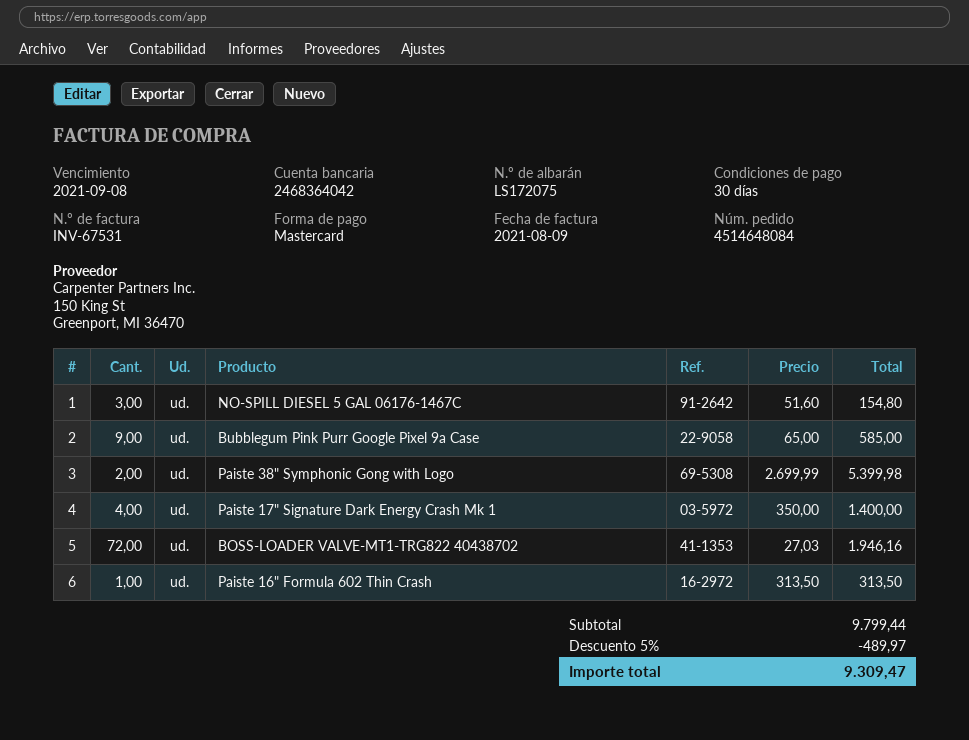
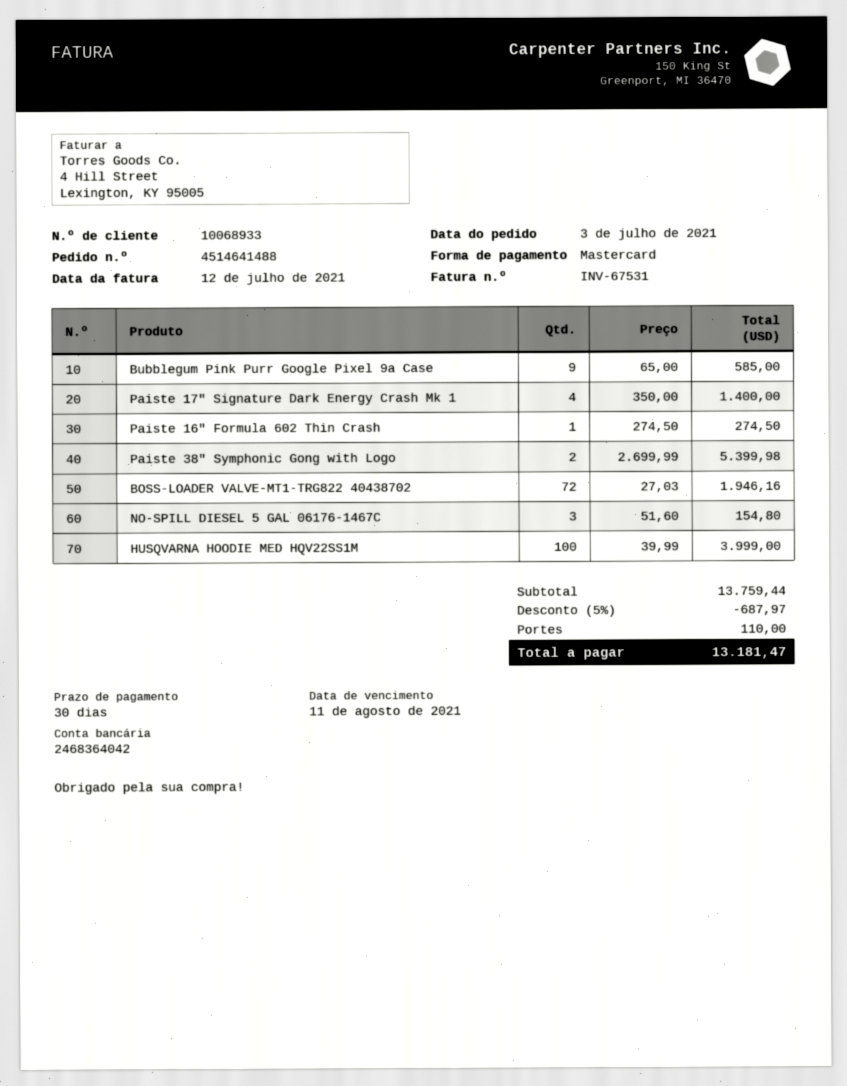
order number: 4514648084 -> 4514641488
invoice date: 2021-08-09 -> 2021-07-12
due date: 2021-09-08 -> 2021-08-11
Paiste 16" Formula 602 Thin Crash: 1 x 313.50 = 313.50 -> 1 x 274.50 = 274.50
HUSQVARNA HOODIE MED HQV22SS1M: none -> 100 x 39.99 = 3999.00
subtotal: 9799.44 -> 13759.44
discount: 5% = 489.97 -> 5% = 687.97
shipping: none -> 110.00
total: 9309.47 -> 13181.47

